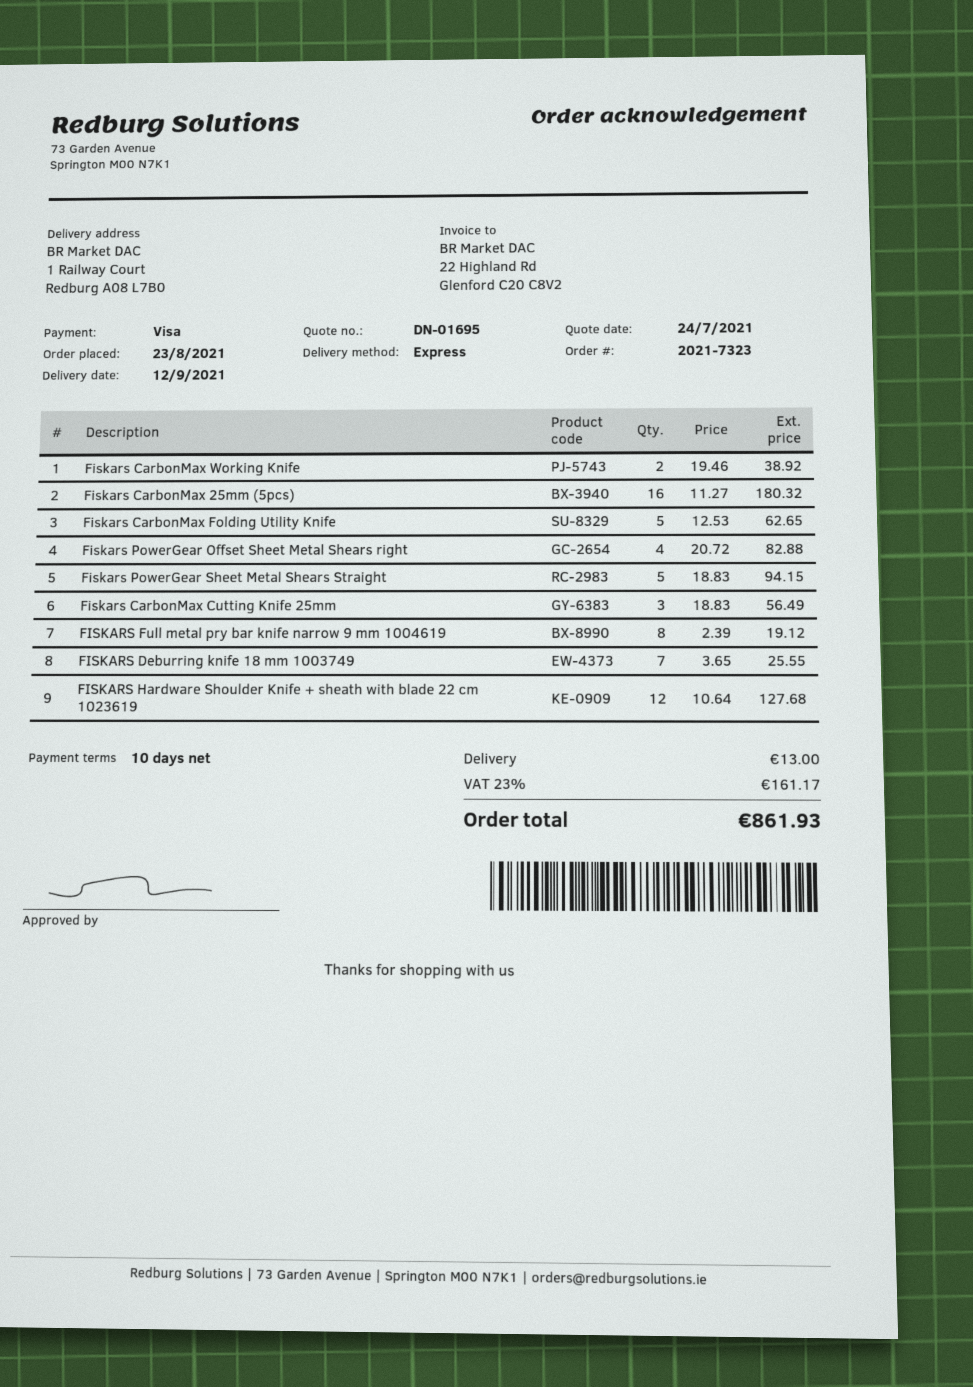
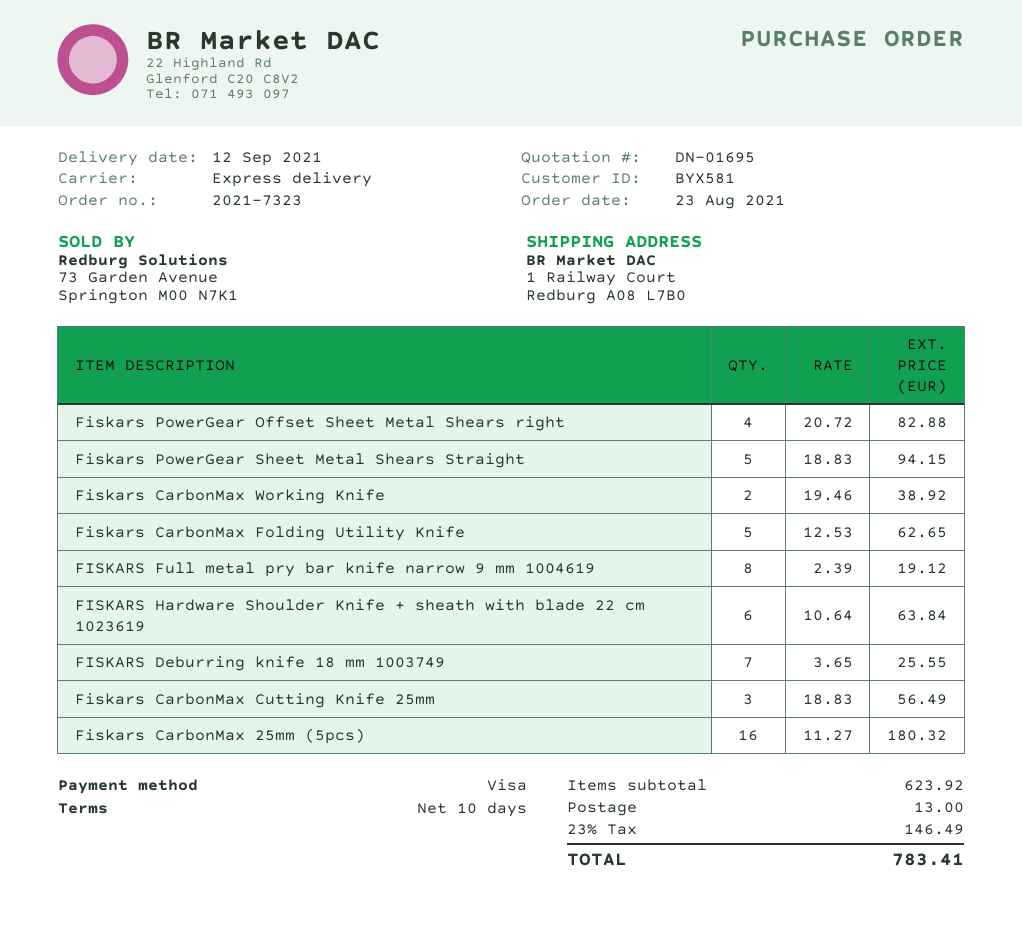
FISKARS Hardware Shoulder Knife + sheath with blade 22 cm 1023619: 12 x 10.64 = 127.68 -> 6 x 10.64 = 63.84
tax: 23% = 161.17 -> 23% = 146.49
total: 861.93 -> 783.41

